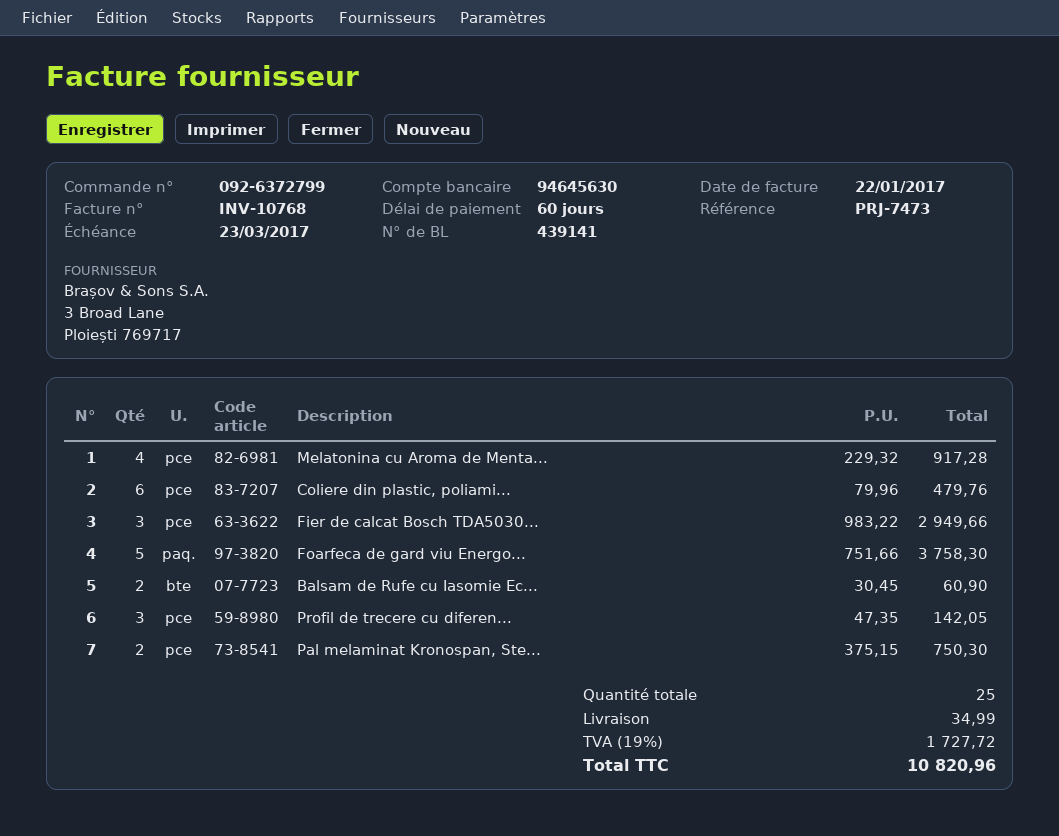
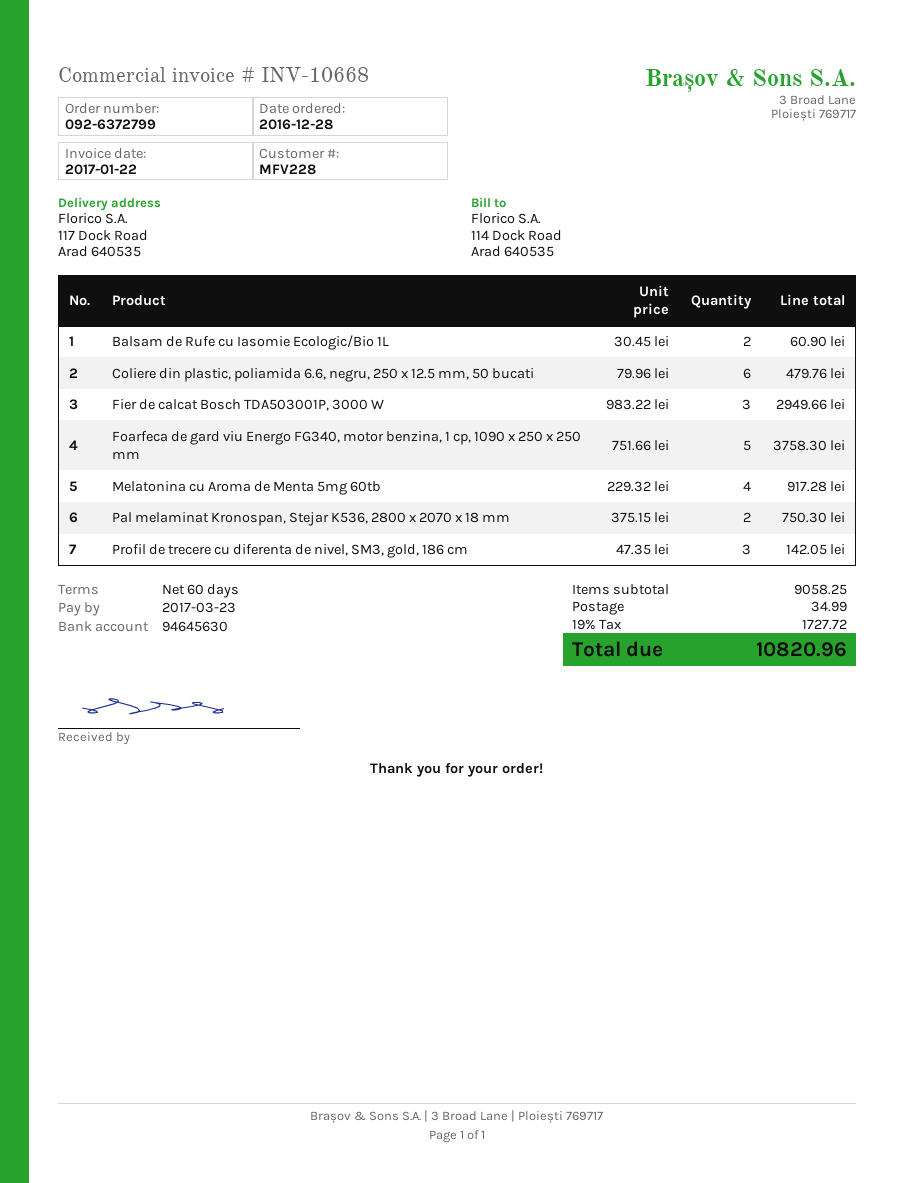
invoice number: INV-10768 -> INV-10668

